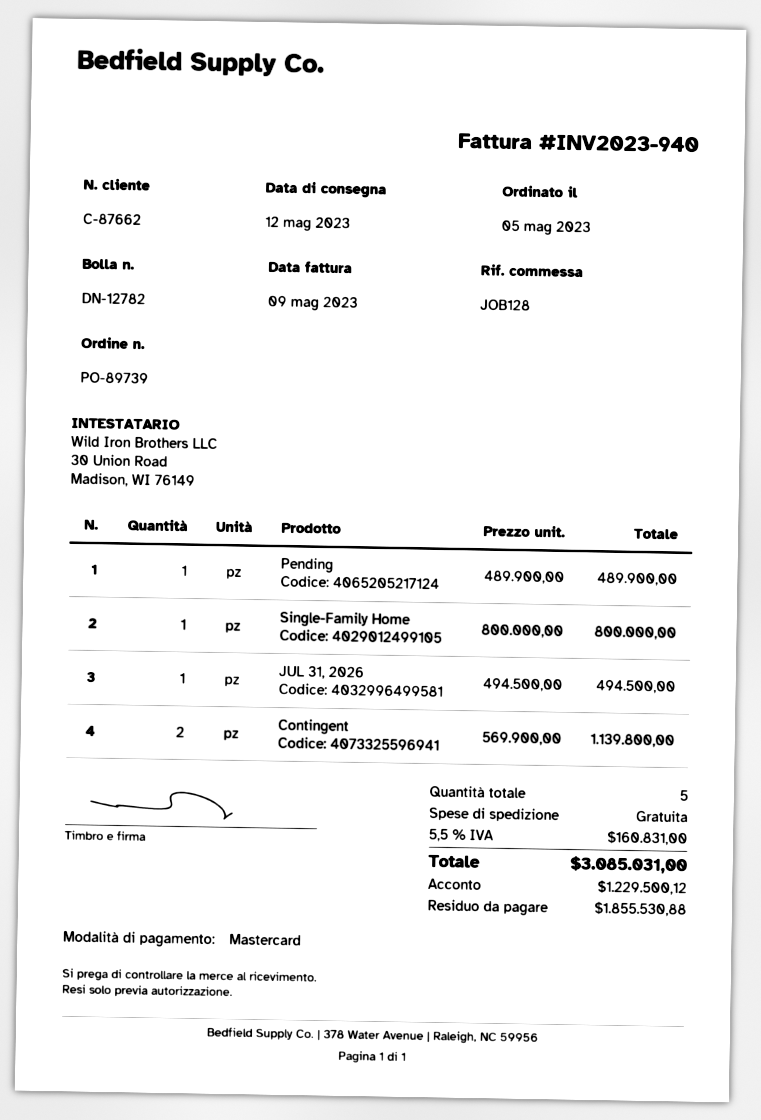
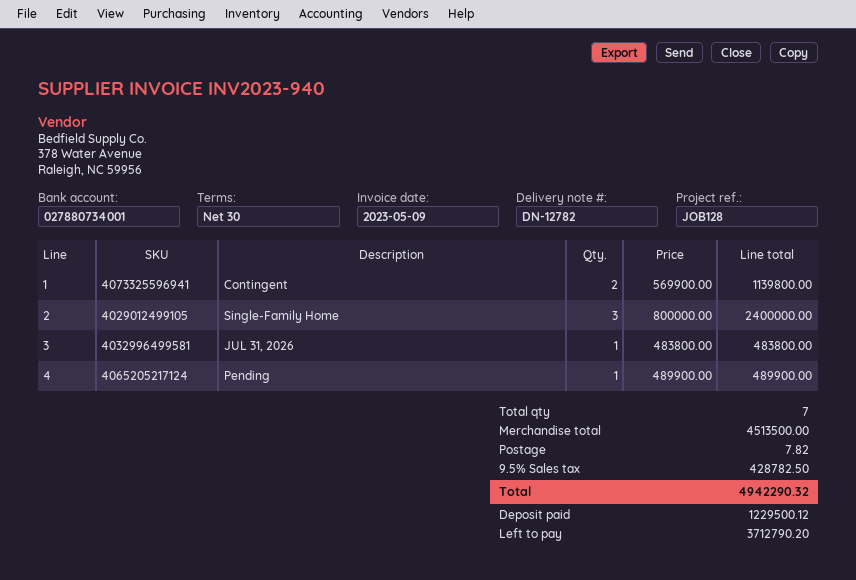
Single-Family Home: 1 x 800000.00 = 800000.00 -> 3 x 800000.00 = 2400000.00
JUL 31, 2026: 1 x 494500.00 = 494500.00 -> 1 x 483800.00 = 483800.00
total quantity: 5 -> 7
shipping: 0.00 -> 7.82
tax: 5.5% = 160831.00 -> 9.5% = 428782.50
total: 3085031.00 -> 4942290.32
balance: 1855530.88 -> 3712790.20

